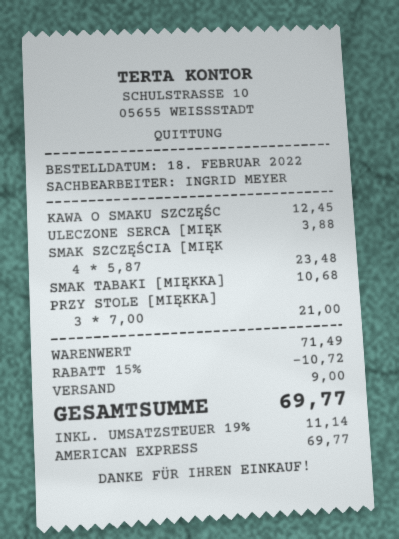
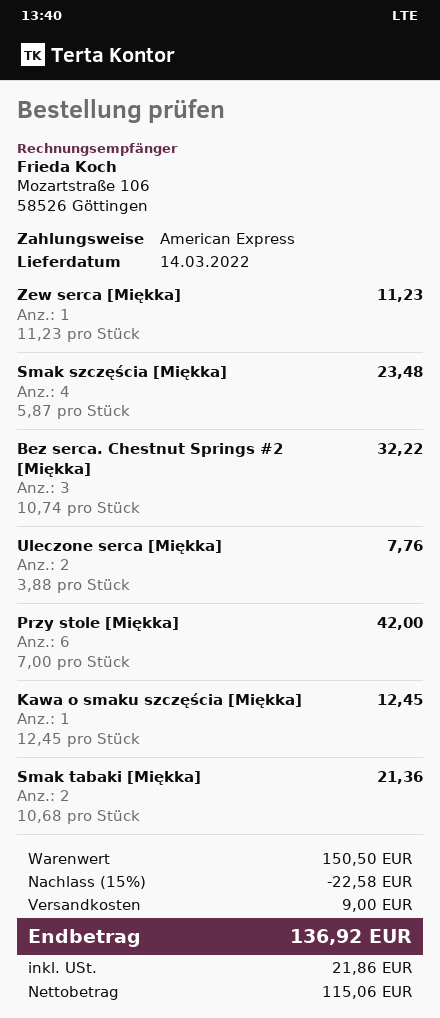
ULECZONE SERCA [MIĘK: 1 x 3.88 = 3.88 -> 2 x 3.88 = 7.76
SMAK TABAKI [MIĘKKA]: 1 x 10.68 = 10.68 -> 2 x 10.68 = 21.36
PRZY STOLE [MIĘKKA]: 3 x 7.00 = 21.00 -> 6 x 7.00 = 42.00
Zew serca [Miękka]: none -> 1 x 11.23 = 11.23
Bez serca. Chestnut Springs #2 [Miękka]: none -> 3 x 10.74 = 32.22
subtotal: 71.49 -> 150.50
discount: 15% = 10.72 -> 15% = 22.58
tax: 11.14 -> 21.86
total: 69.77 -> 136.92

